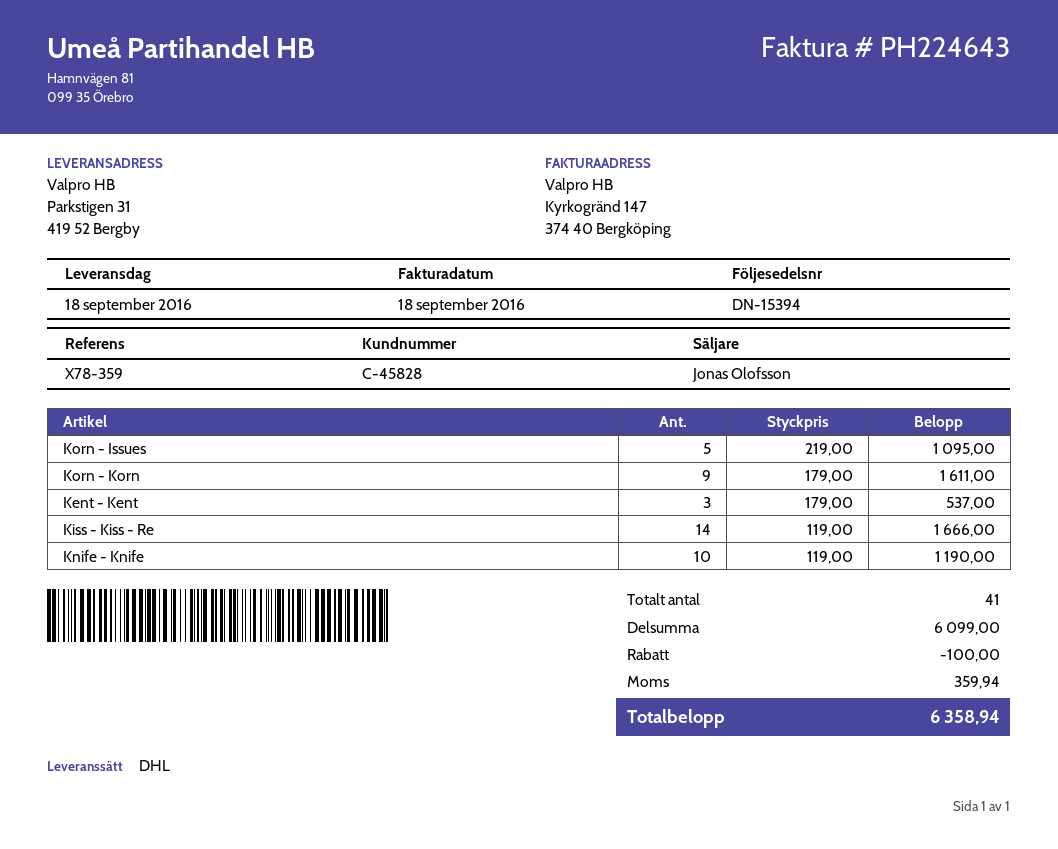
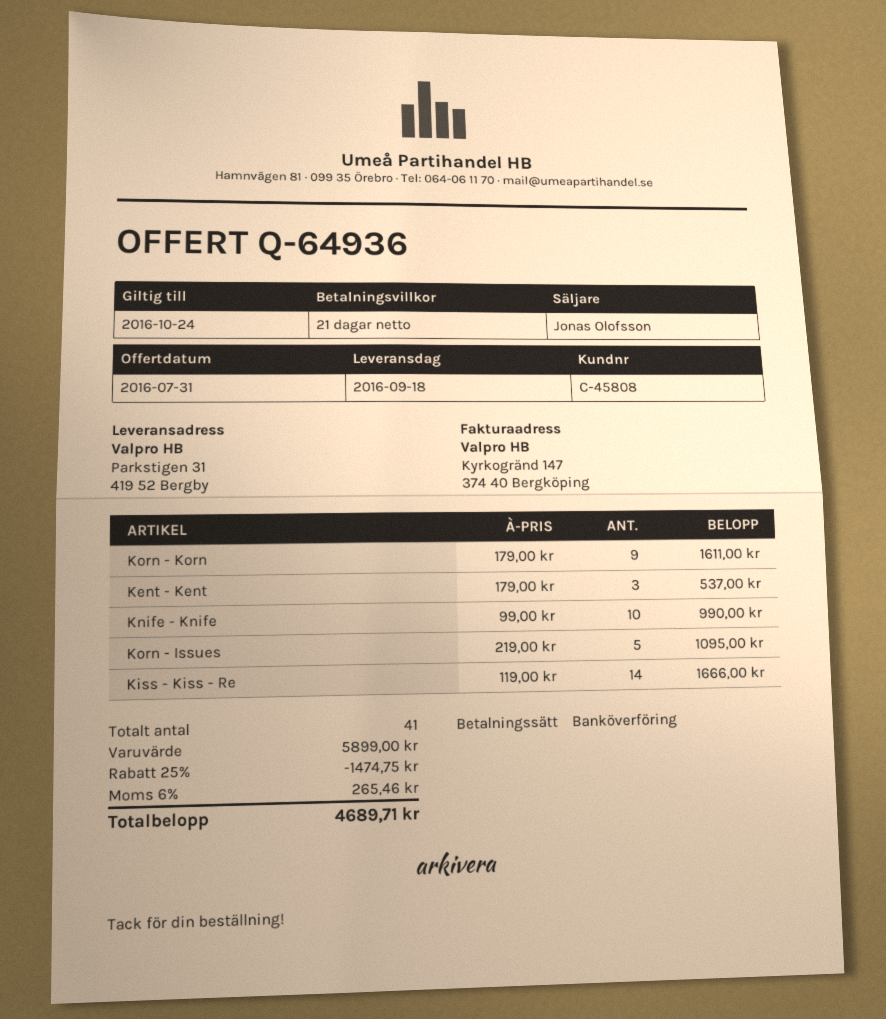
customer number: C-45828 -> C-45808
Knife - Knife: 10 x 119.00 = 1190.00 -> 10 x 99.00 = 990.00
subtotal: 6099.00 -> 5899.00
discount: 100.00 -> 1474.75
tax: 359.94 -> 265.46
total: 6358.94 -> 4689.71

